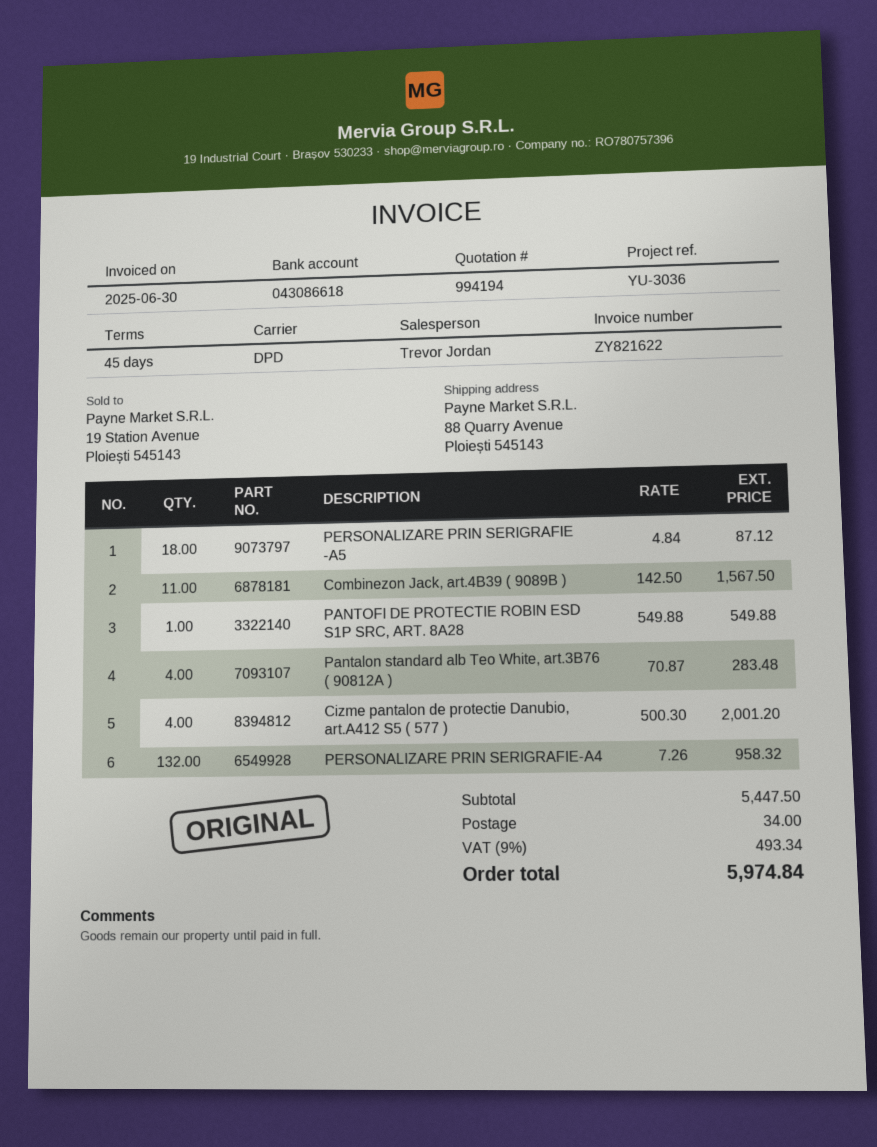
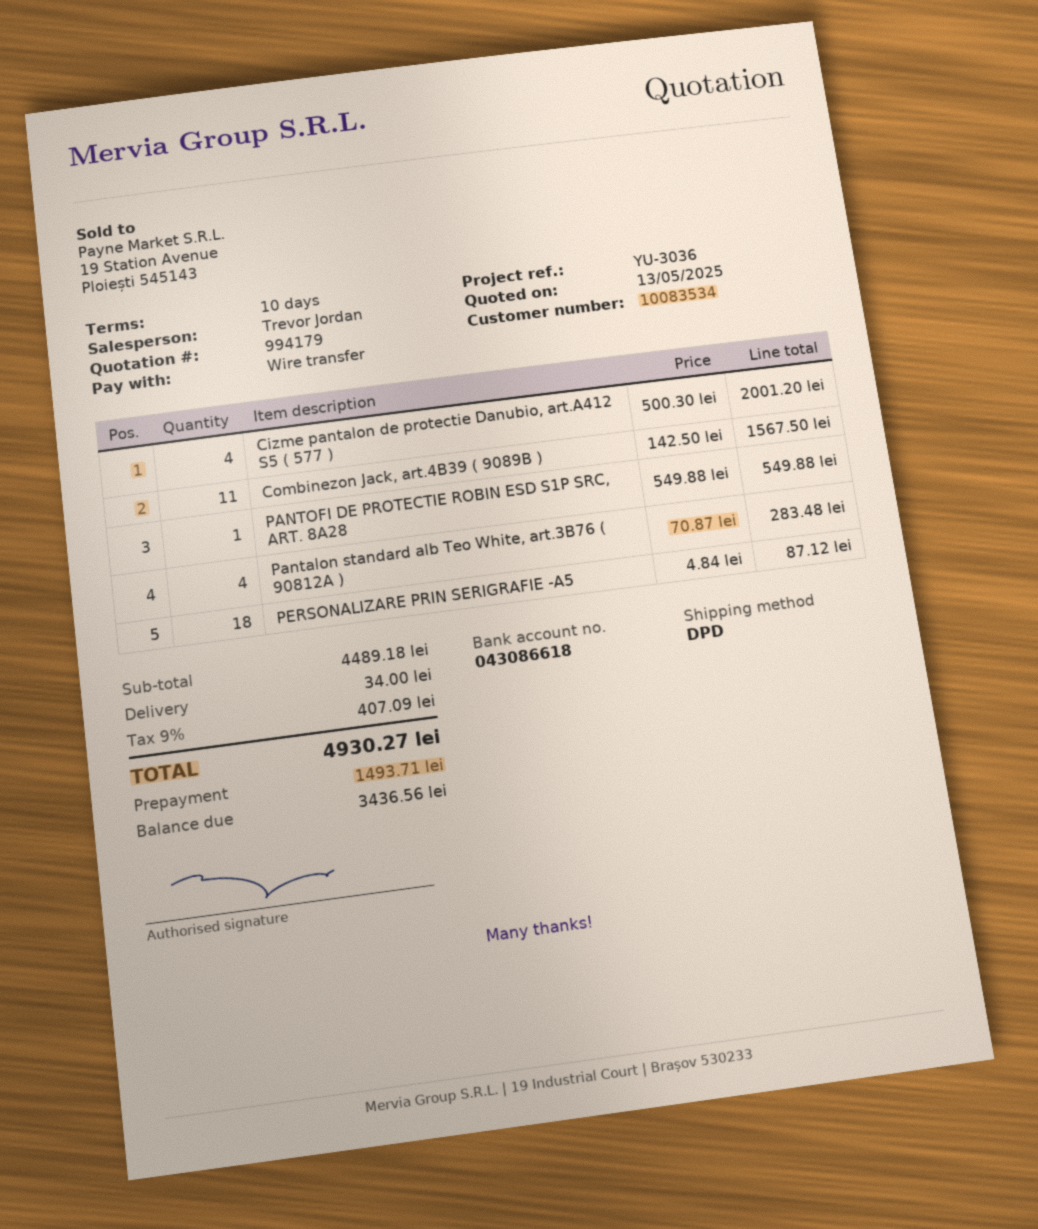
quote number: 994194 -> 994179
payment terms: 45 days -> 10 days
PERSONALIZARE PRIN SERIGRAFIE-A4: 132 x 7.26 = 958.32 -> none
subtotal: 5447.50 -> 4489.18
tax: 9% = 493.34 -> 9% = 407.09
total: 5974.84 -> 4930.27

